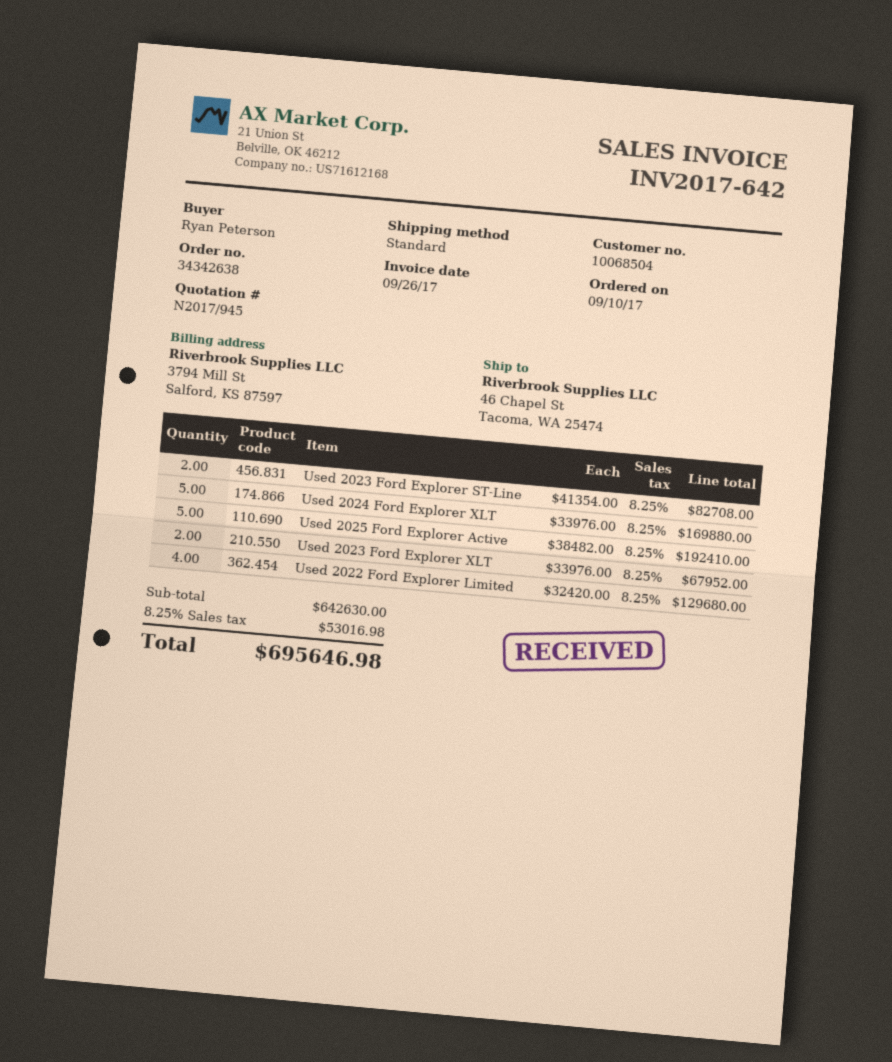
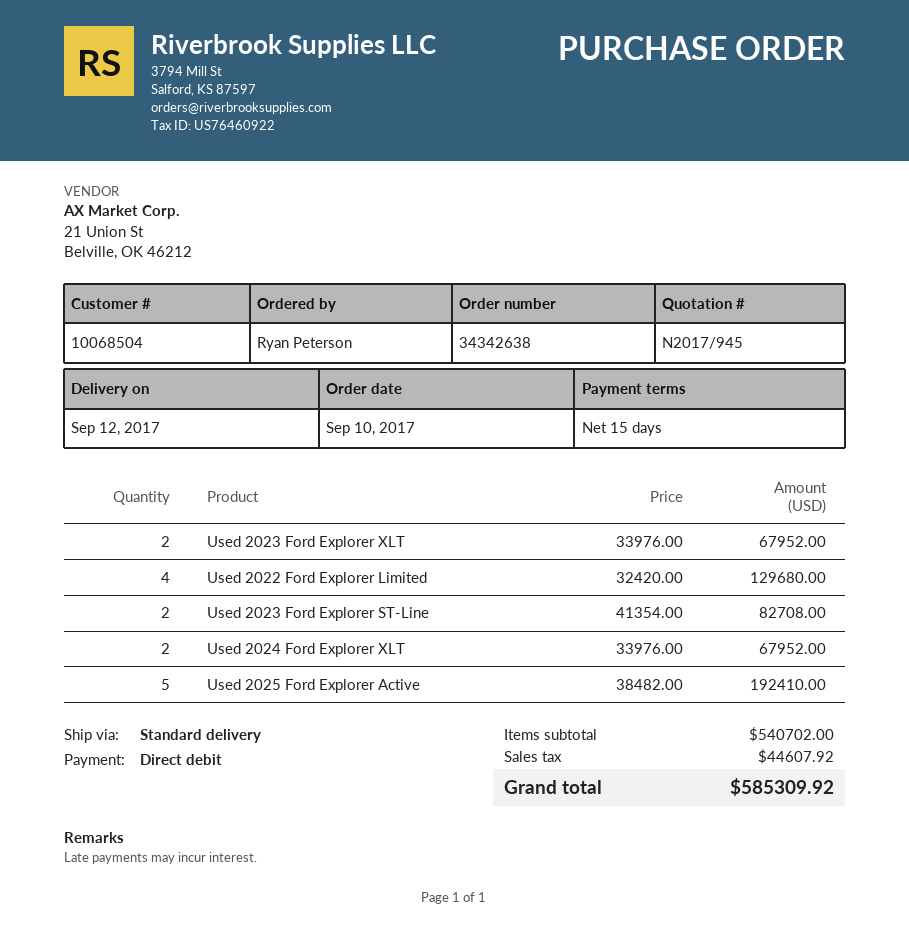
Used 2024 Ford Explorer XLT: 5 x 33976.00 = 169880.00 -> 2 x 33976.00 = 67952.00
subtotal: 642630.00 -> 540702.00
tax: 53016.98 -> 44607.92
total: 695646.98 -> 585309.92

